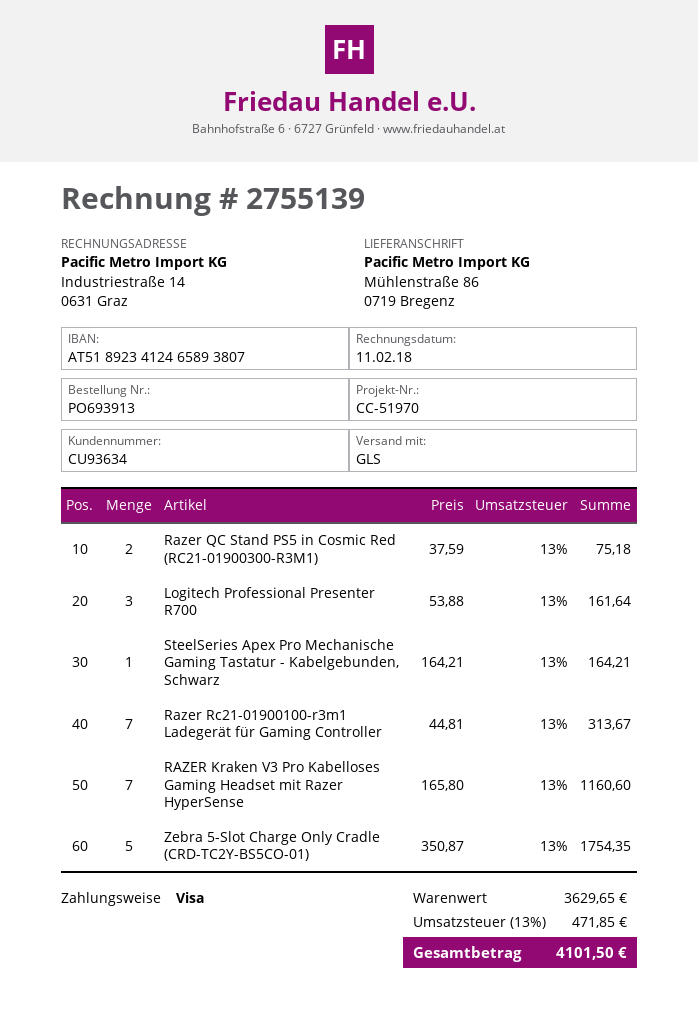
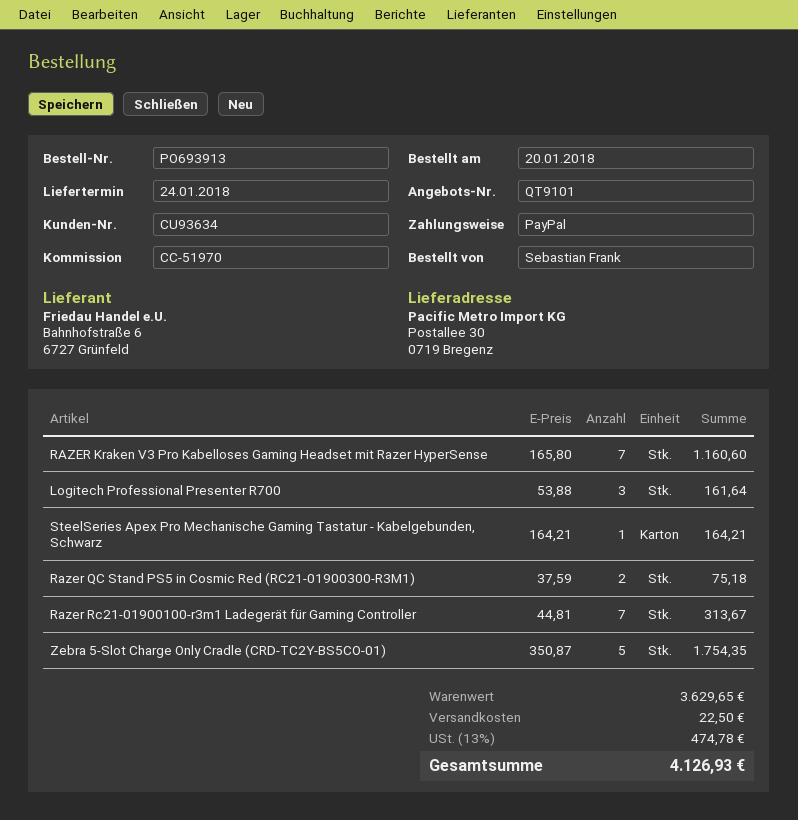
payment method: Visa -> PayPal
ship to: Mühlenstraße 86, 0719 Bregenz -> Postallee 30, 0719 Bregenz
shipping: none -> 22.50
tax: 13% = 471.85 -> 13% = 474.78
total: 4101.50 -> 4126.93

